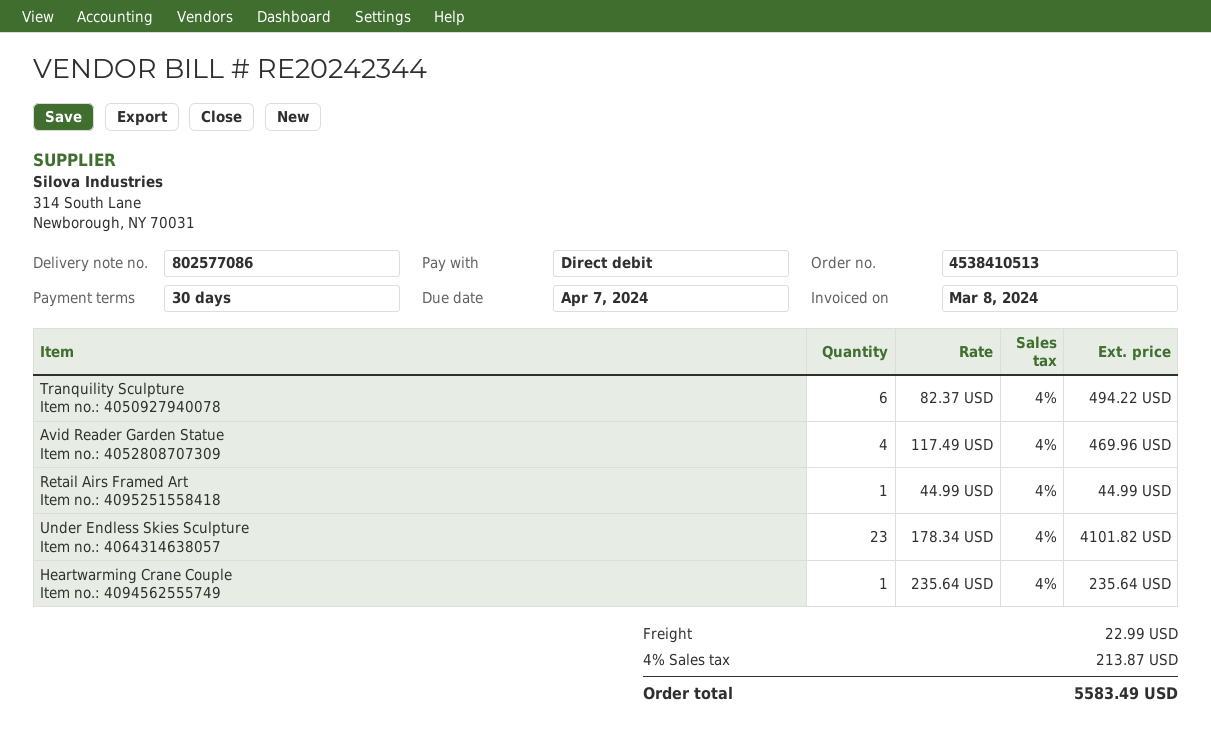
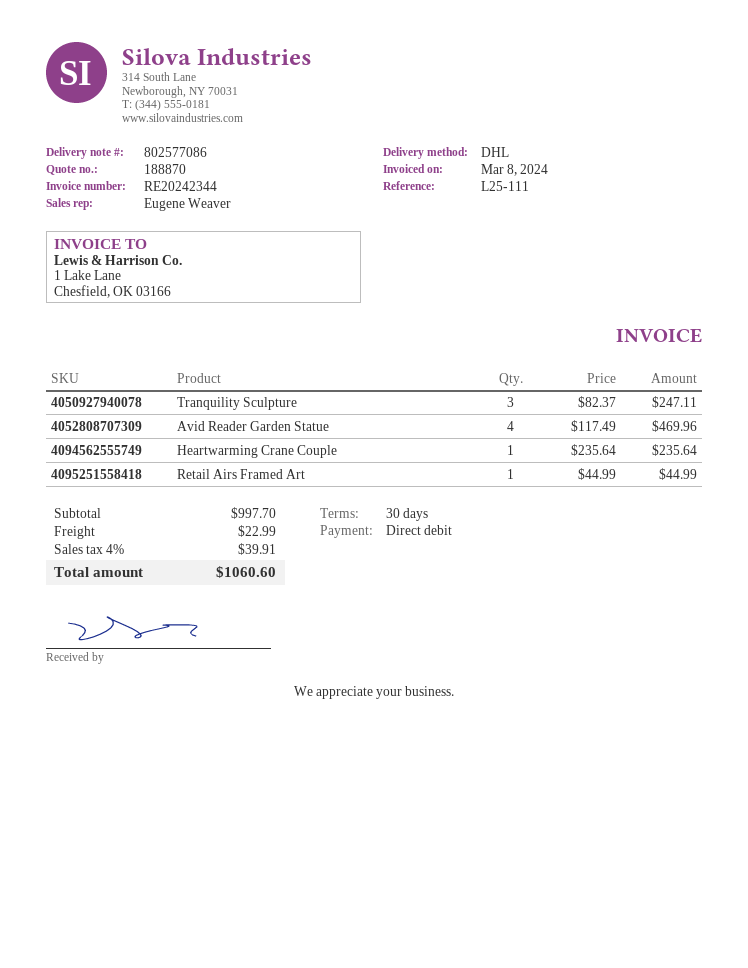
Tranquility Sculpture: 6 x 82.37 = 494.22 -> 3 x 82.37 = 247.11
Under Endless Skies Sculpture: 23 x 178.34 = 4101.82 -> none
tax: 4% = 213.87 -> 4% = 39.91
total: 5583.49 -> 1060.60

